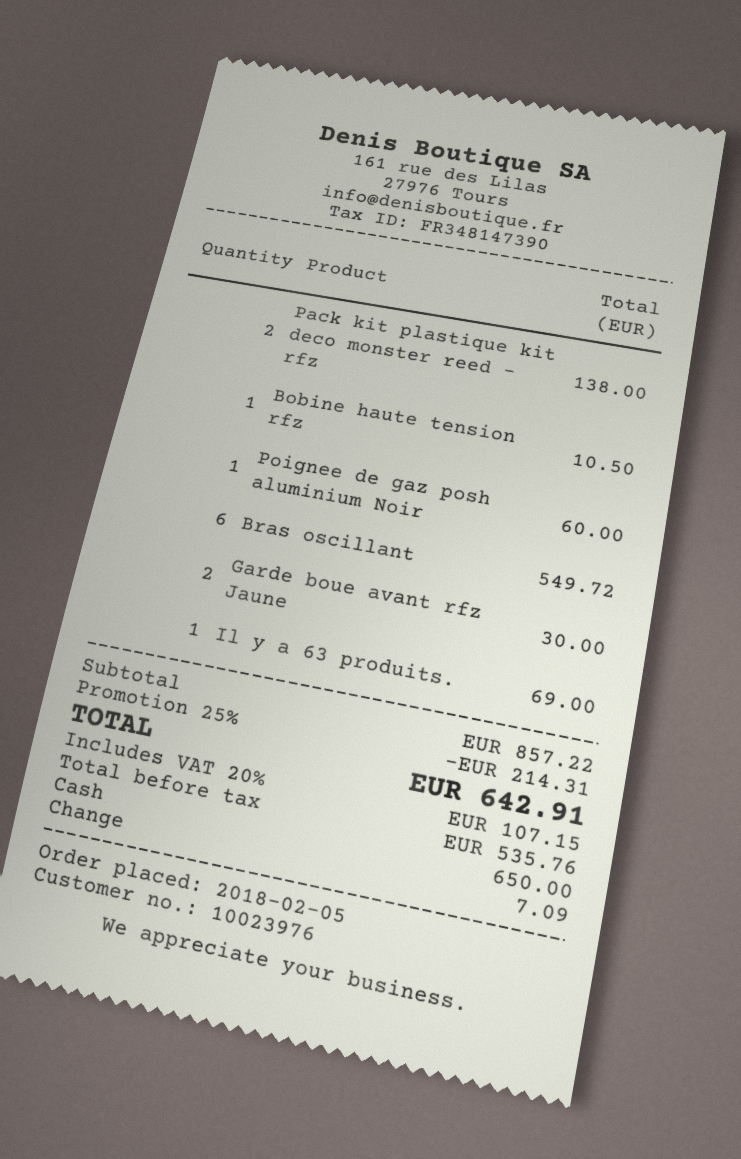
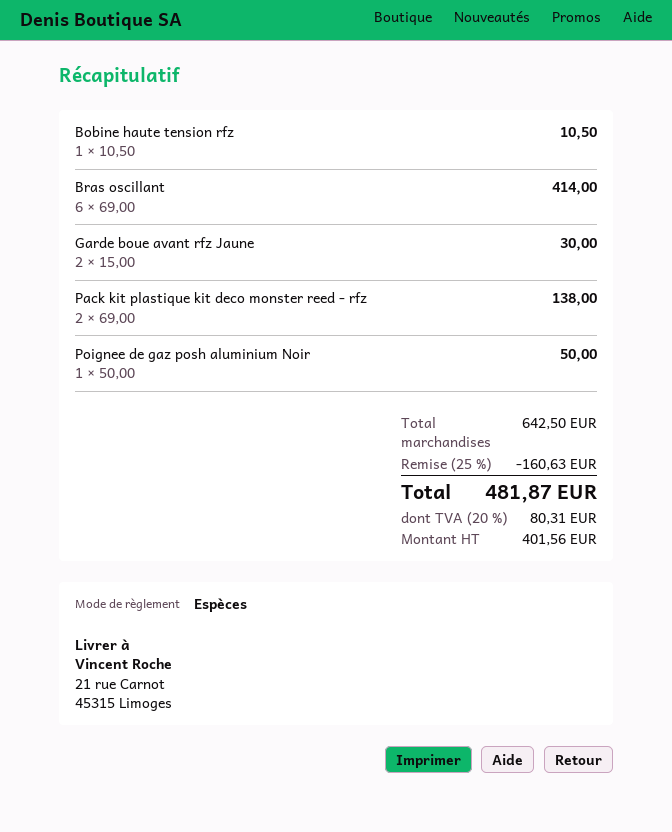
Poignee de gaz posh aluminium Noir: 1 for 60.00 -> 1 for 50.00
Bras oscillant: 6 for 549.72 -> 6 for 414.00
Il y a 63 produits.: 1 for 69.00 -> none
subtotal: 857.22 -> 642.50
discount: 25% = 214.31 -> 25% = 160.63
net: 535.76 -> 401.56
tax: 20% = 107.15 -> 20% = 80.31
total: 642.91 -> 481.87

